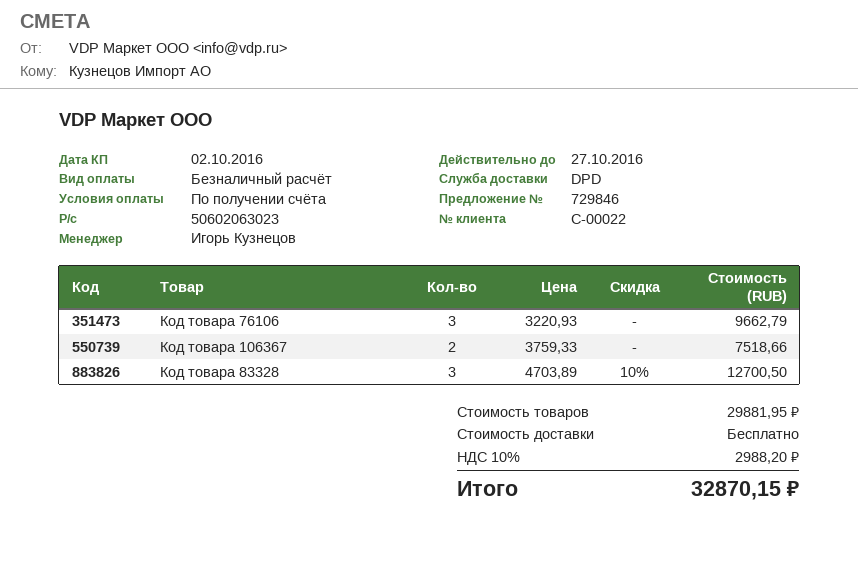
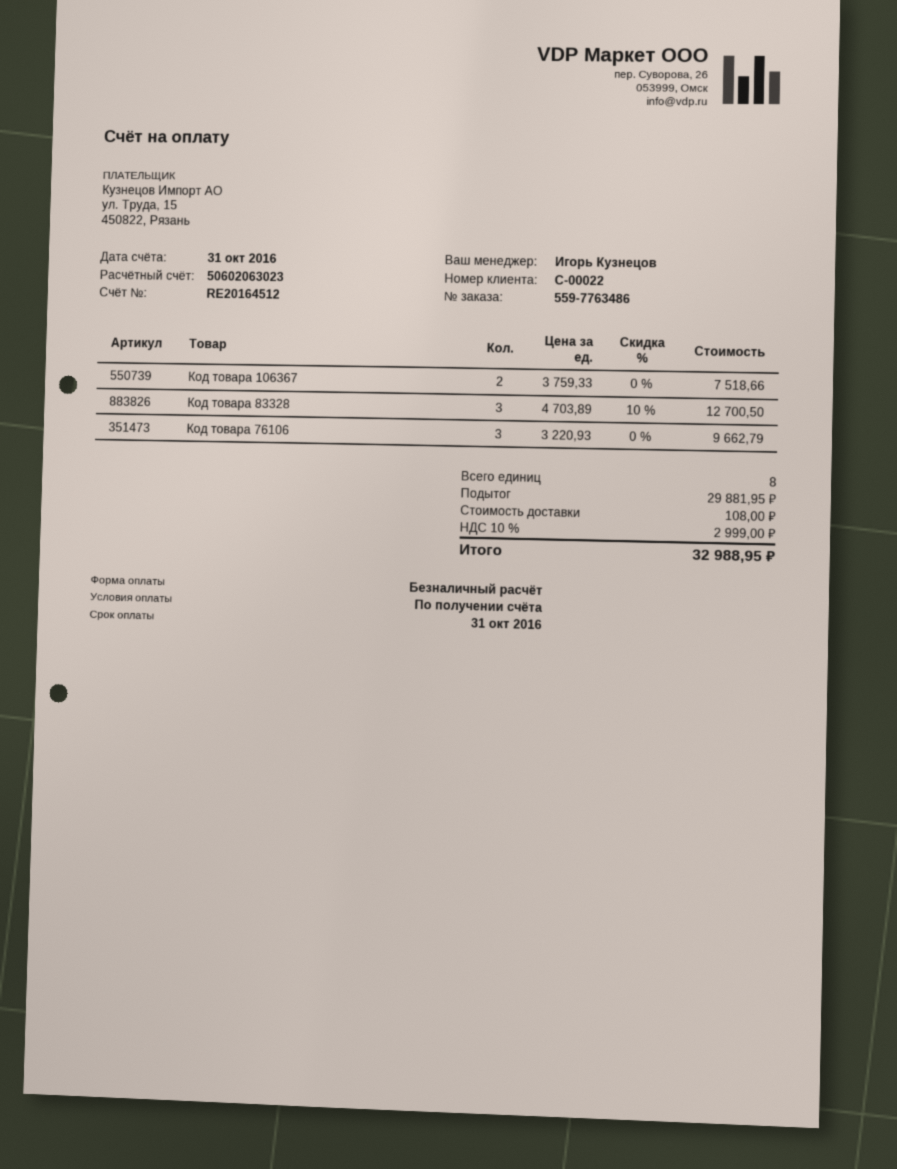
shipping: 0.00 -> 108.00
tax: 10% = 2988.20 -> 10% = 2999.00
total: 32870.15 -> 32988.95

